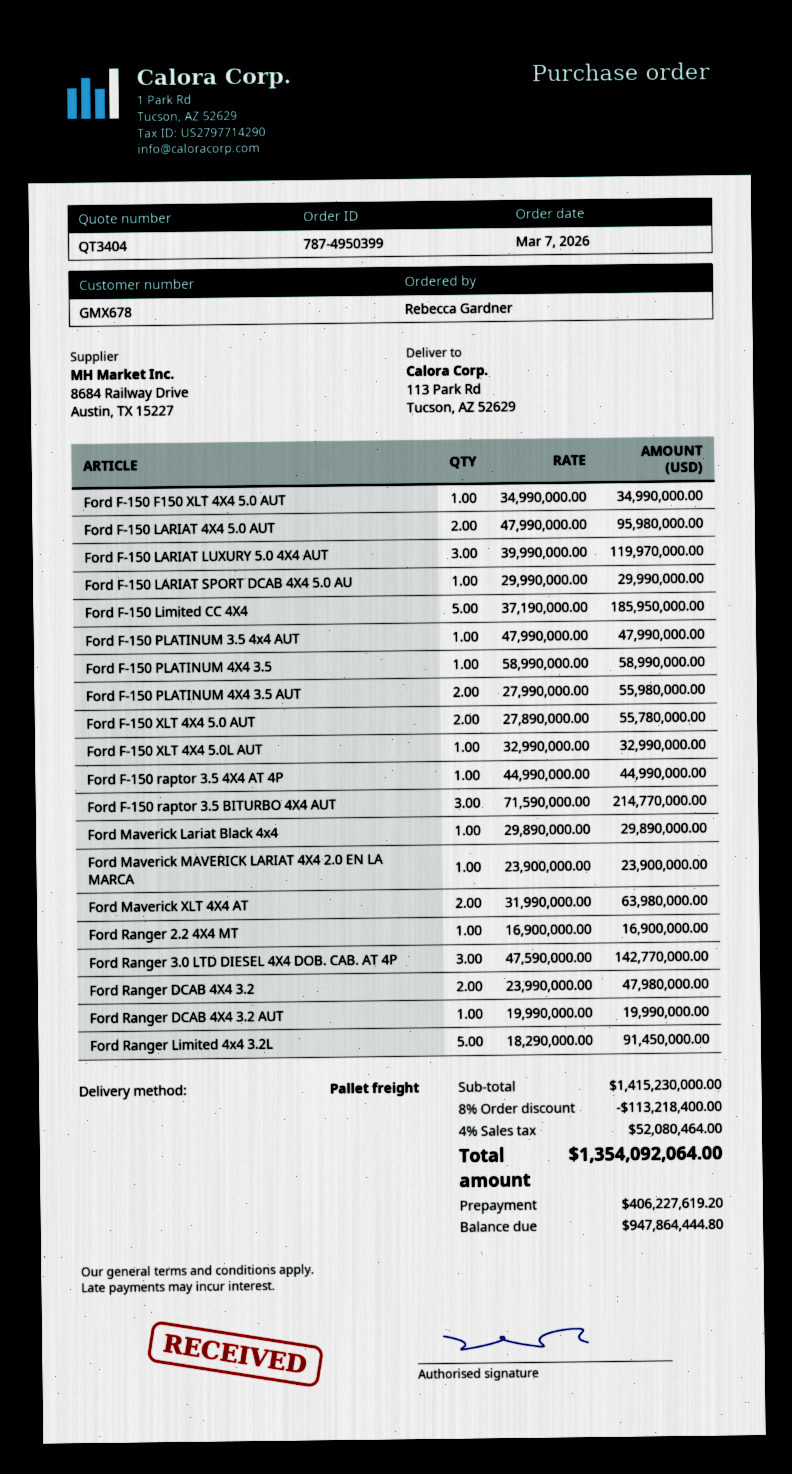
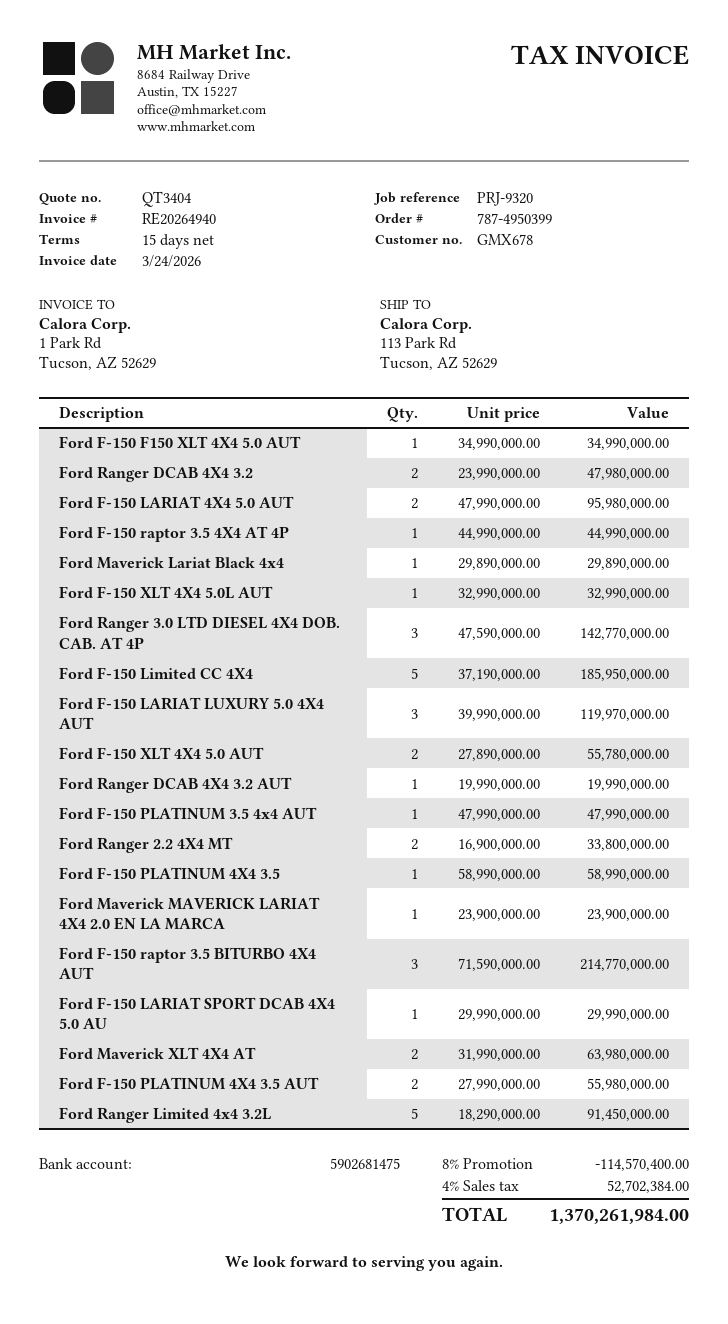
Ford Ranger 2.2 4X4 MT: 1 x 16900000.00 = 16900000.00 -> 2 x 16900000.00 = 33800000.00
discount: 8% = 113218400.00 -> 8% = 114570400.00
tax: 4% = 52080464.00 -> 4% = 52702384.00
total: 1354092064.00 -> 1370261984.00

